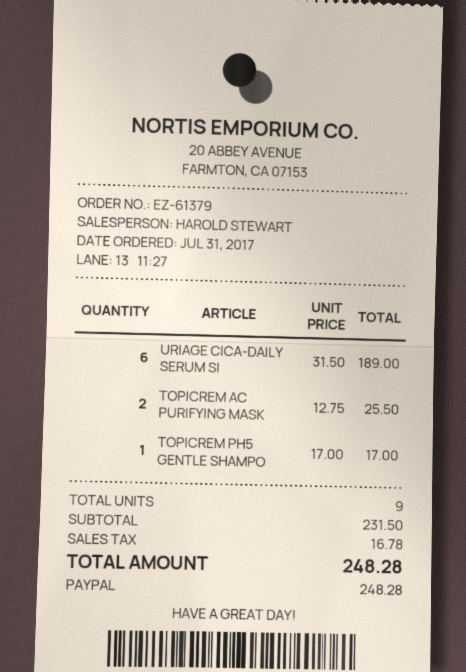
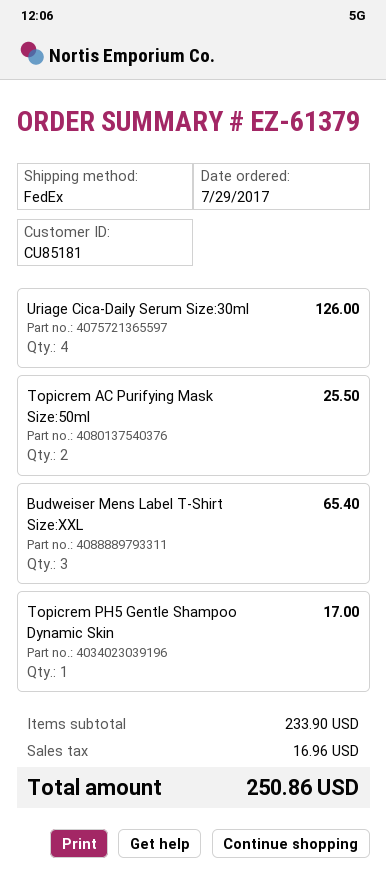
order date: 2017-07-31 -> 2017-07-29
URIAGE CICA-DAILY SERUM SI: 6 for 189.00 -> 4 for 126.00
Budweiser Mens Label T-Shirt Size:XXL: none -> 3 for 65.40
subtotal: 231.50 -> 233.90
tax: 16.78 -> 16.96
total: 248.28 -> 250.86

